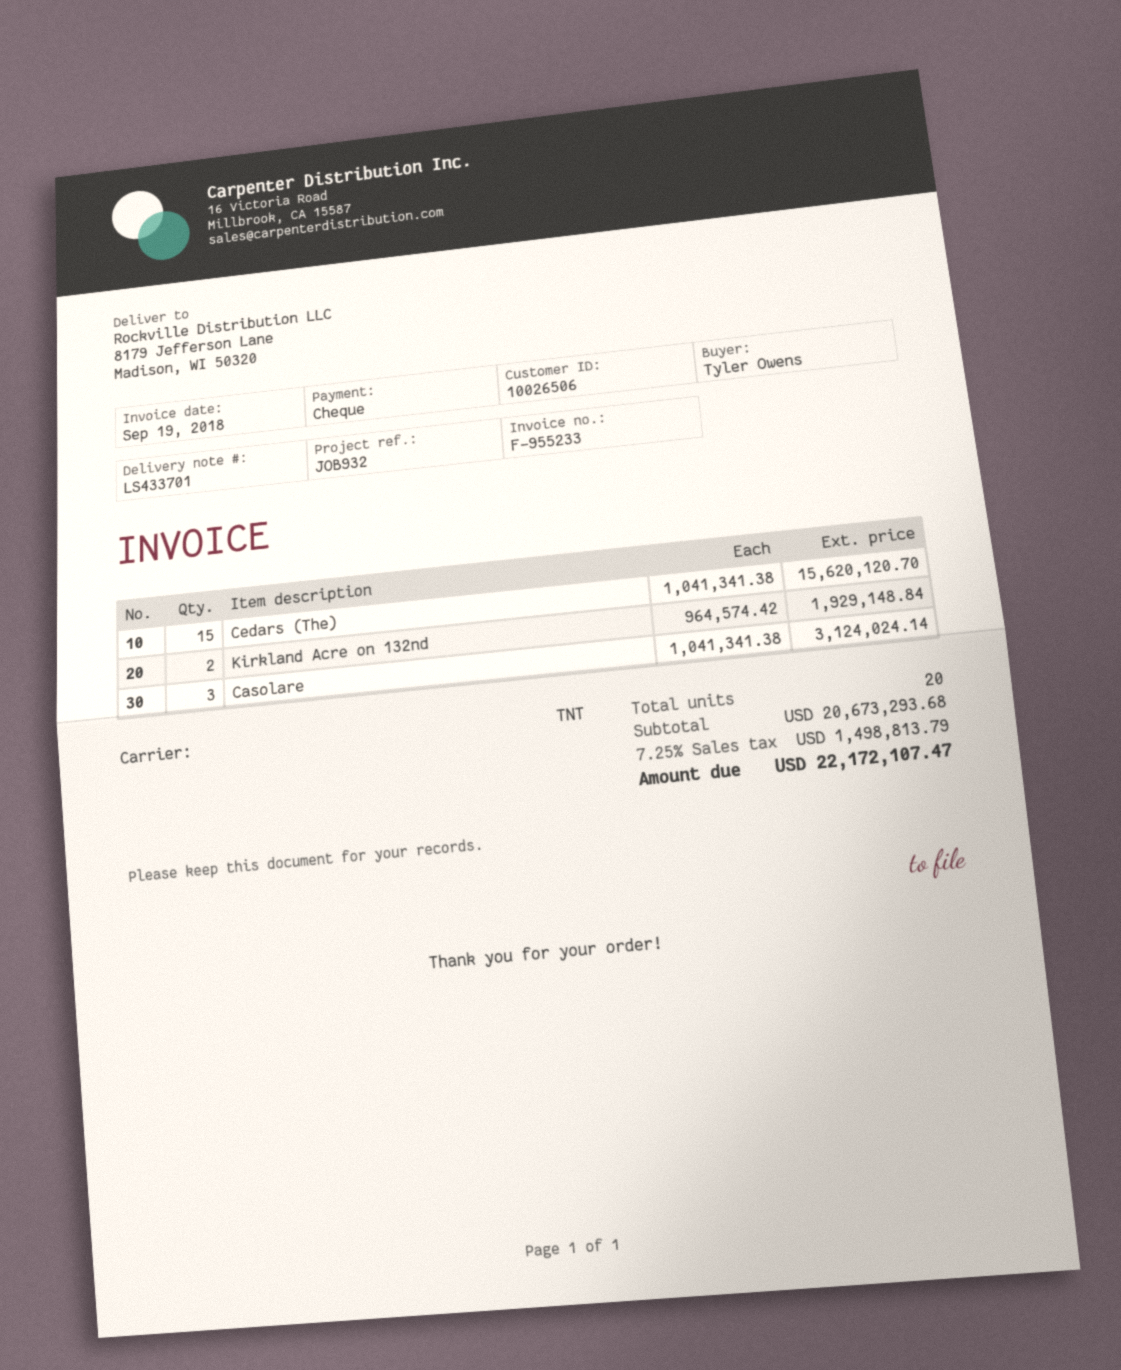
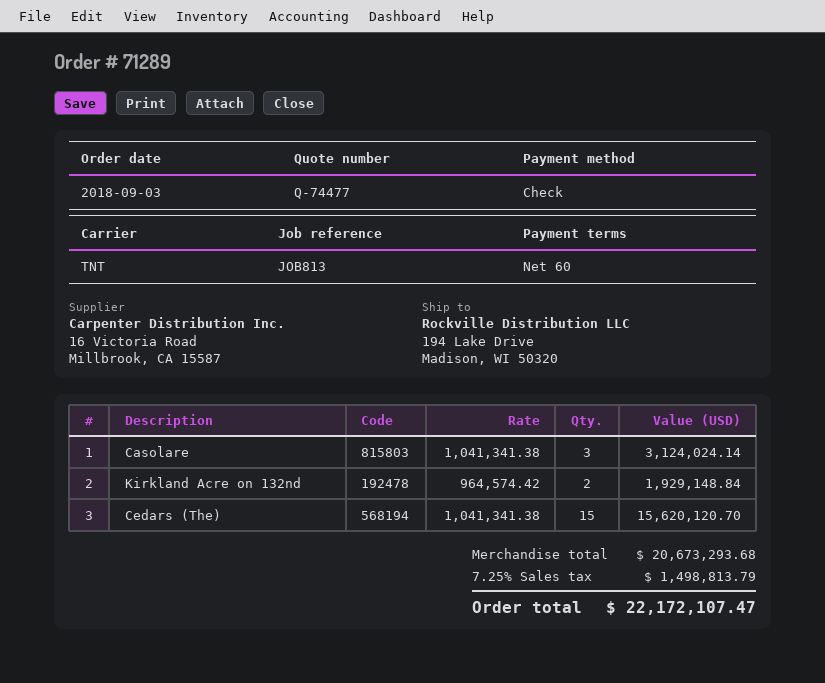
reference: JOB932 -> JOB813
ship to: 8179 Jefferson Lane, Madison, WI 50320 -> 194 Lake Drive, Madison, WI 50320

